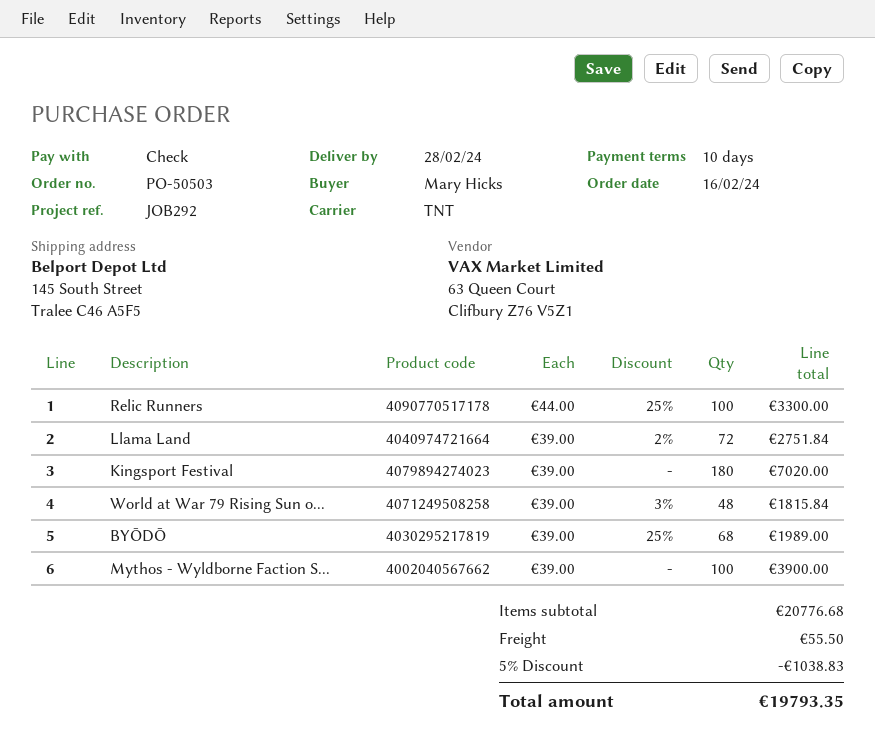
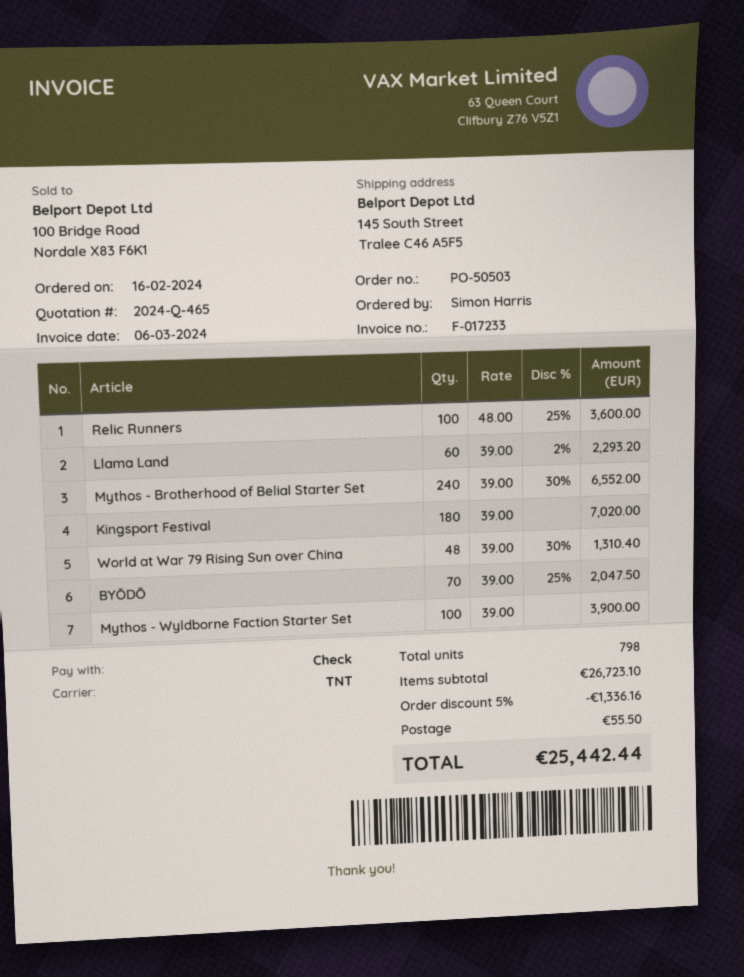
ordered by: Mary Hicks -> Simon Harris
Relic Runners: 100 x 44.00 - 25% = 3300.00 -> 100 x 48.00 - 25% = 3600.00
Llama Land: 72 x 39.00 - 2% = 2751.84 -> 60 x 39.00 - 2% = 2293.20
World at War 79 Rising Sun o...: 48 x 39.00 - 3% = 1815.84 -> 48 x 39.00 - 30% = 1310.40
BYŌDŌ: 68 x 39.00 - 25% = 1989.00 -> 70 x 39.00 - 25% = 2047.50
Mythos - Brotherhood of Belial Starter Set: none -> 240 x 39.00 - 30% = 6552.00
subtotal: 20776.68 -> 26723.10
discount: 5% = 1038.83 -> 5% = 1336.16
total: 19793.35 -> 25442.44

